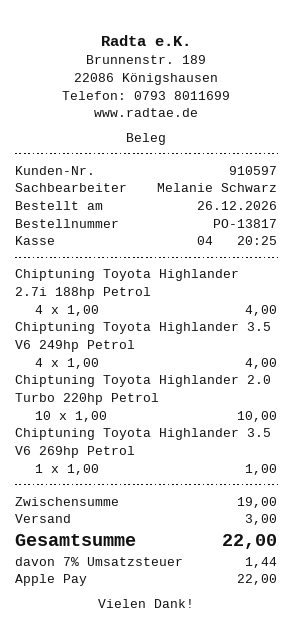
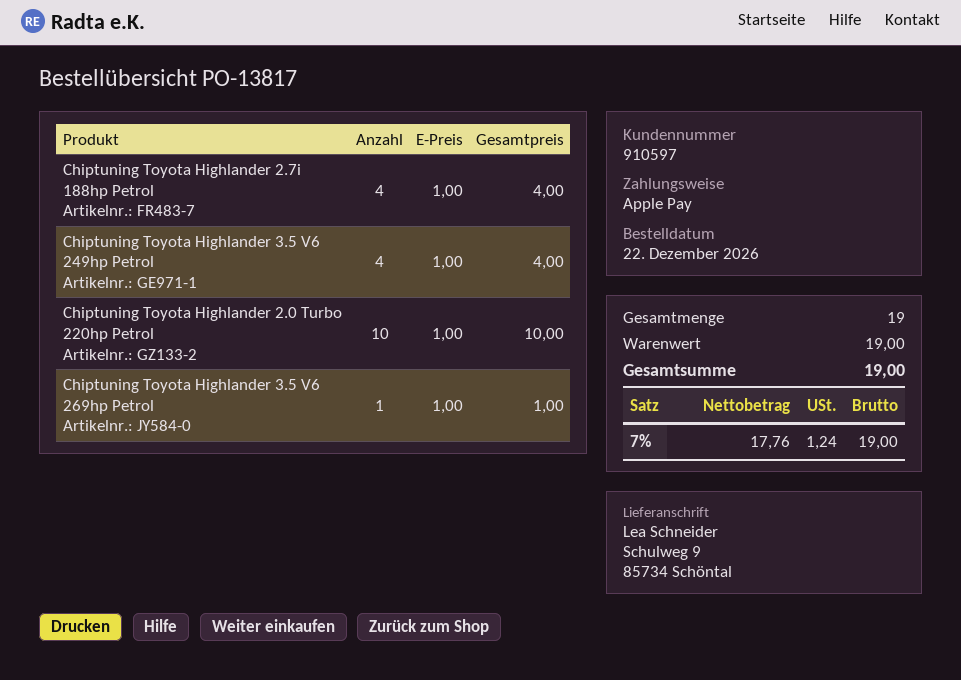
order date: 2026-12-26 -> 2026-12-22
shipping: 3.00 -> none
tax: 7% = 1.44 -> 7% = 1.24
total: 22.00 -> 19.00

